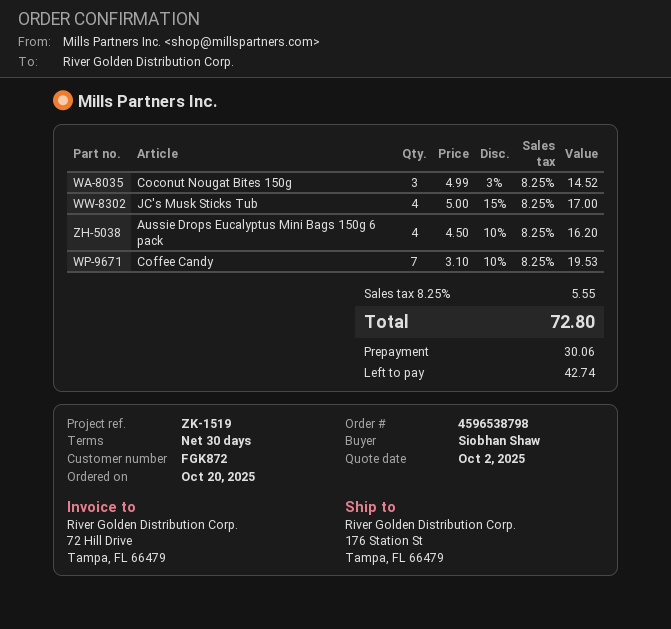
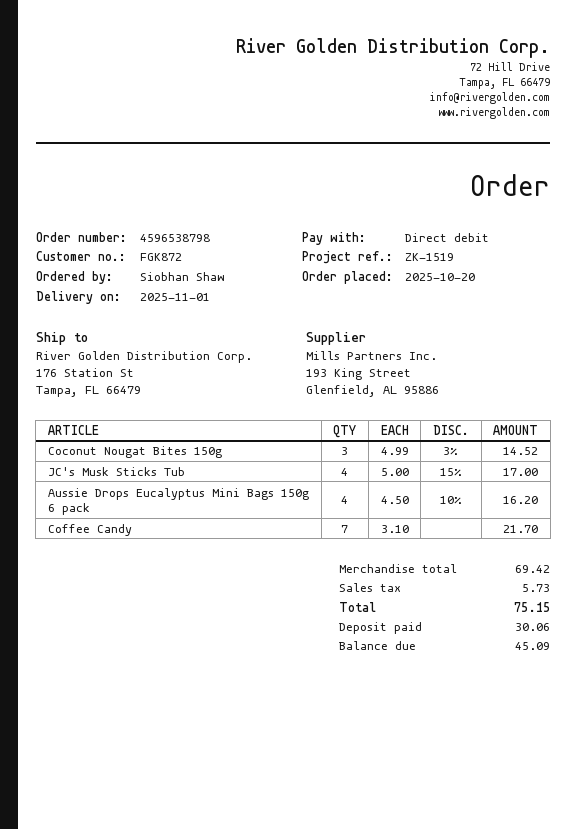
Coffee Candy: 7 x 3.10 - 10% = 19.53 -> 7 x 3.10 = 21.70
tax: 5.55 -> 5.73
total: 72.80 -> 75.15
balance: 42.74 -> 45.09

